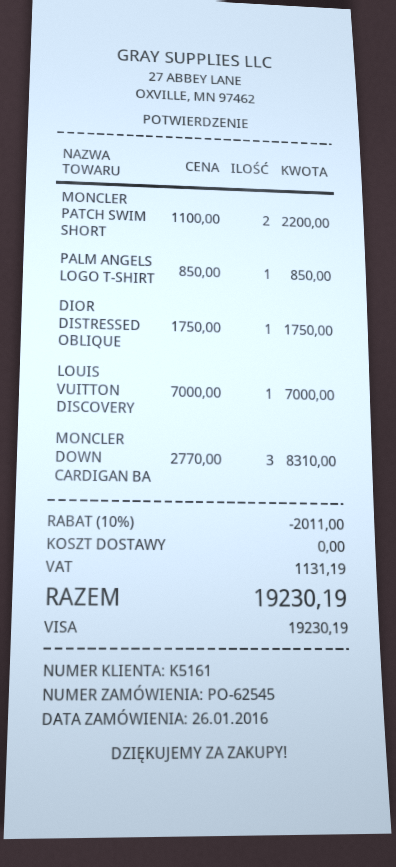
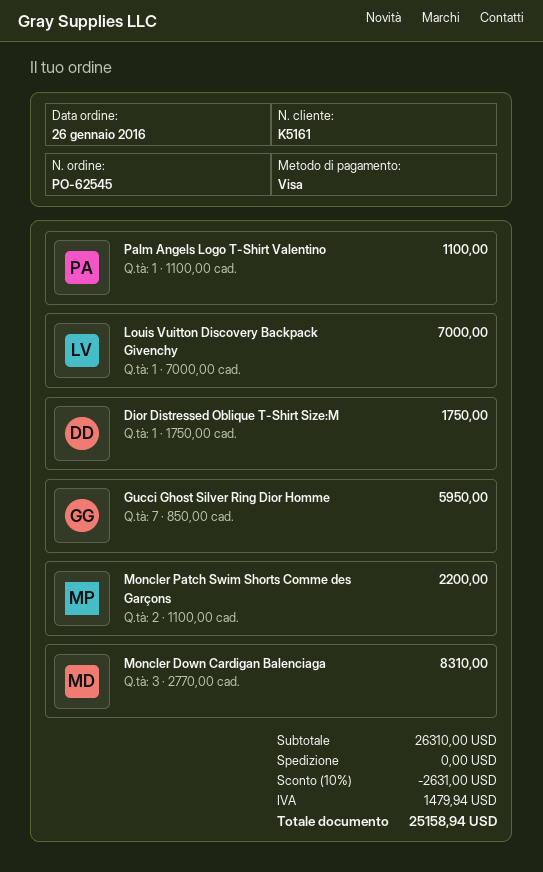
PALM ANGELS LOGO T-SHIRT: 1 x 850.00 = 850.00 -> 1 x 1100.00 = 1100.00
Gucci Ghost Silver Ring Dior Homme: none -> 7 x 850.00 = 5950.00
discount: 10% = 2011.00 -> 10% = 2631.00
tax: 1131.19 -> 1479.94
total: 19230.19 -> 25158.94

